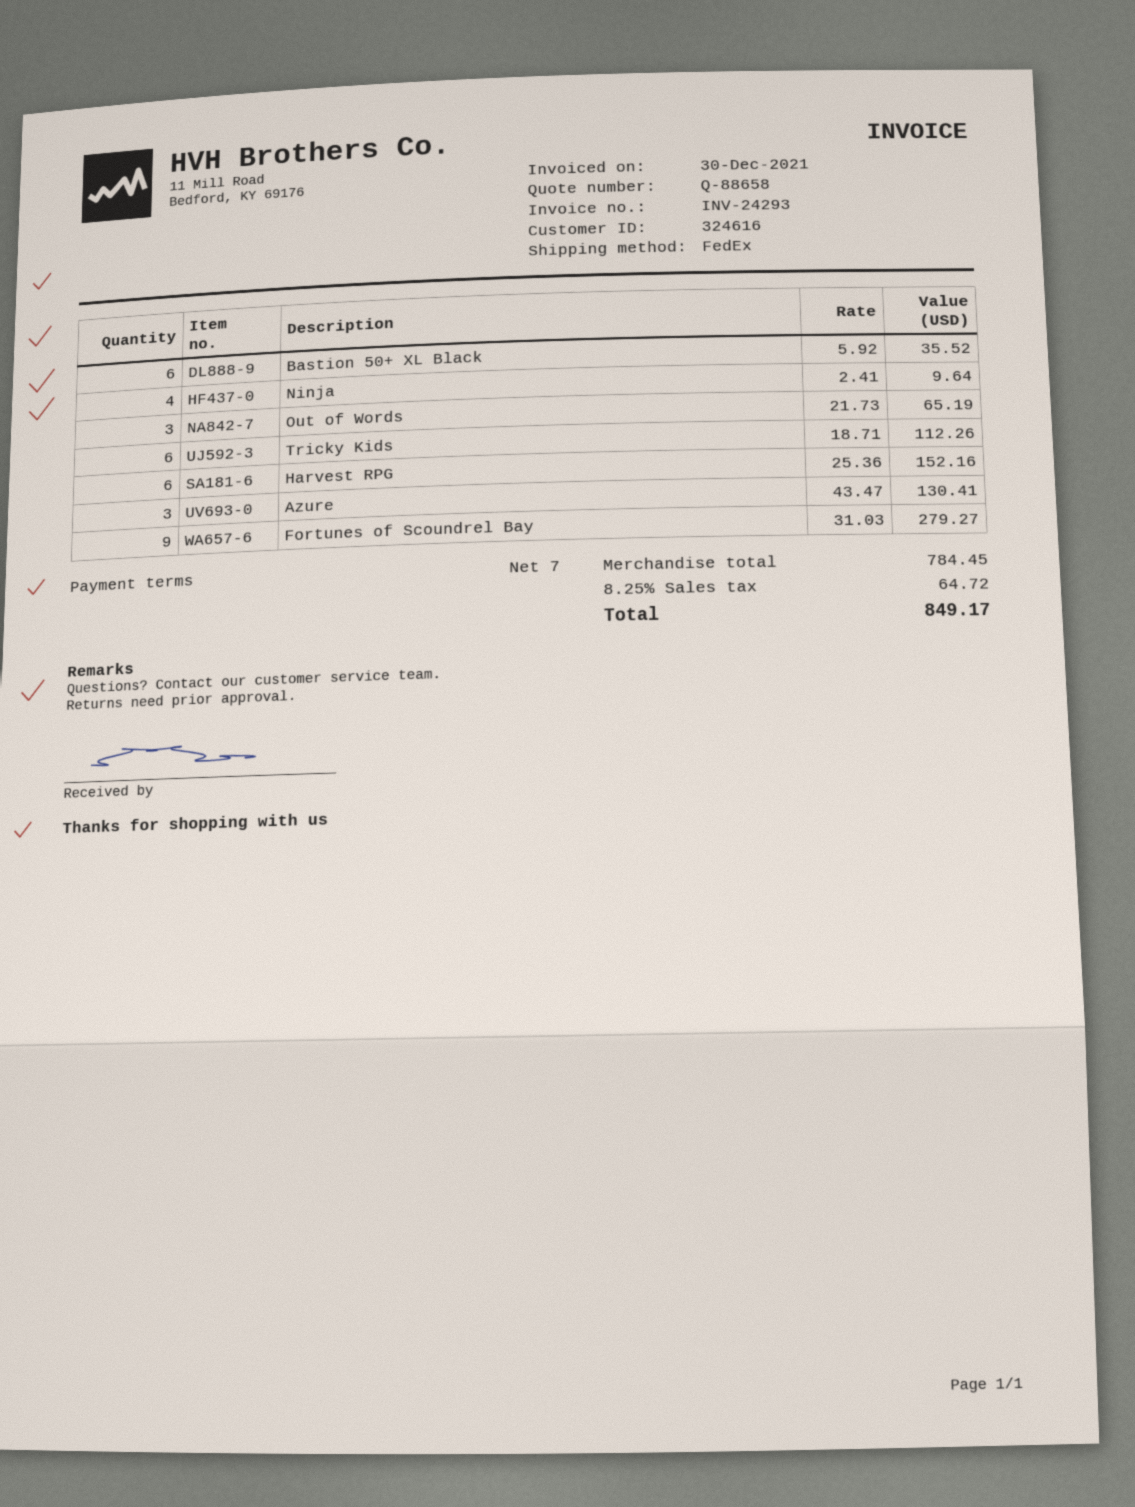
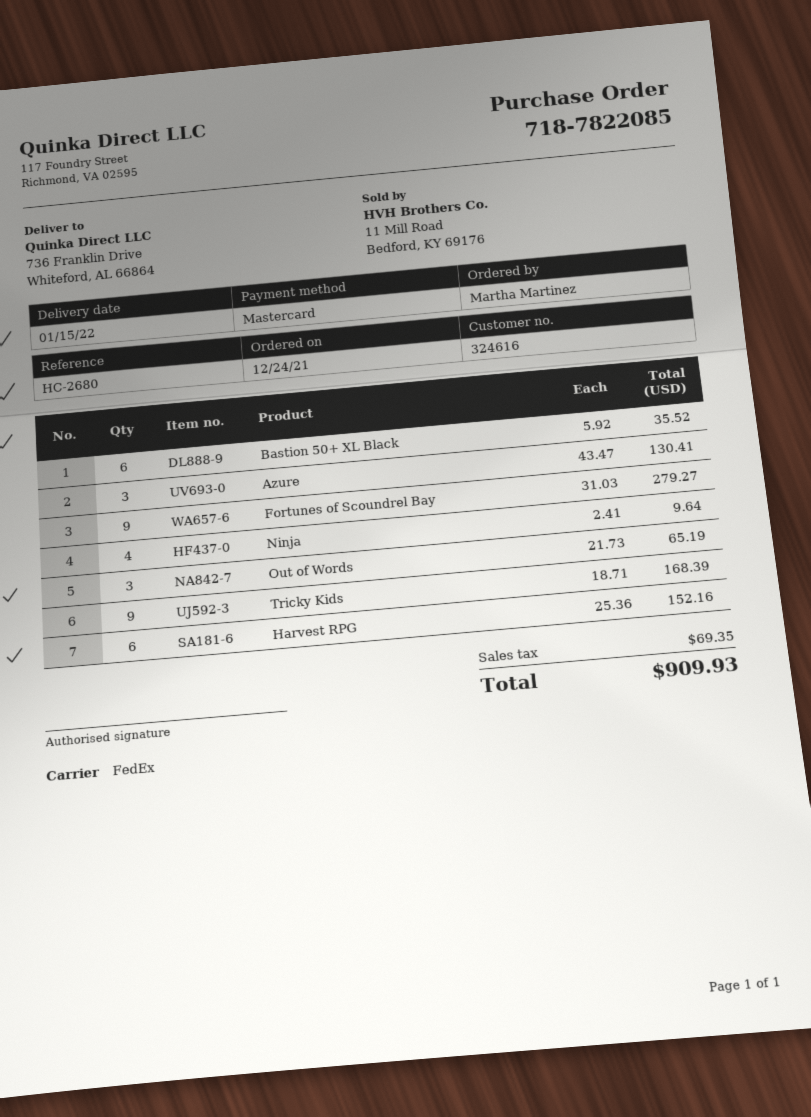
Tricky Kids: 6 x 18.71 = 112.26 -> 9 x 18.71 = 168.39
tax: 64.72 -> 69.35
total: 849.17 -> 909.93

